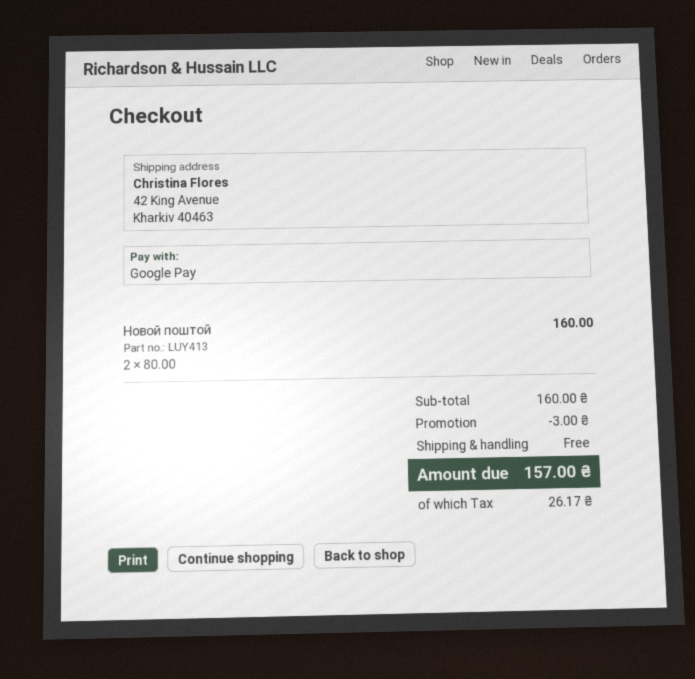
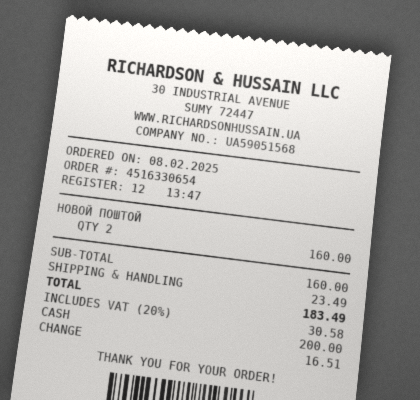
payment method: Google Pay -> cash
discount: 3.00 -> none
shipping: 0.00 -> 23.49
tax: 26.17 -> 30.58
total: 157.00 -> 183.49

